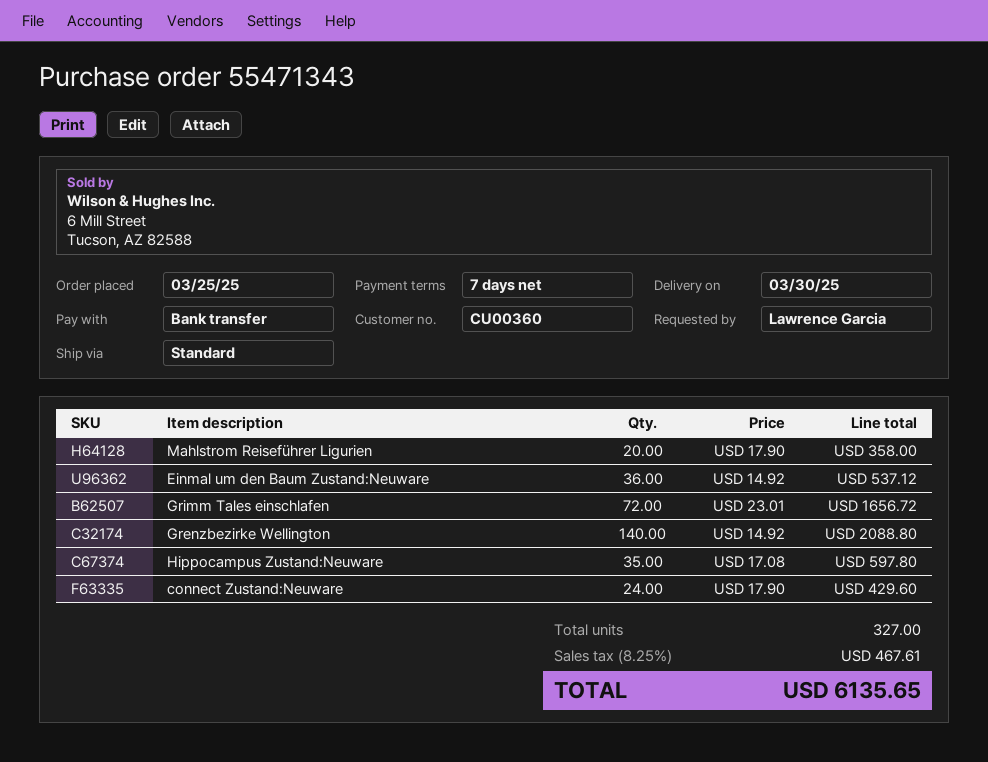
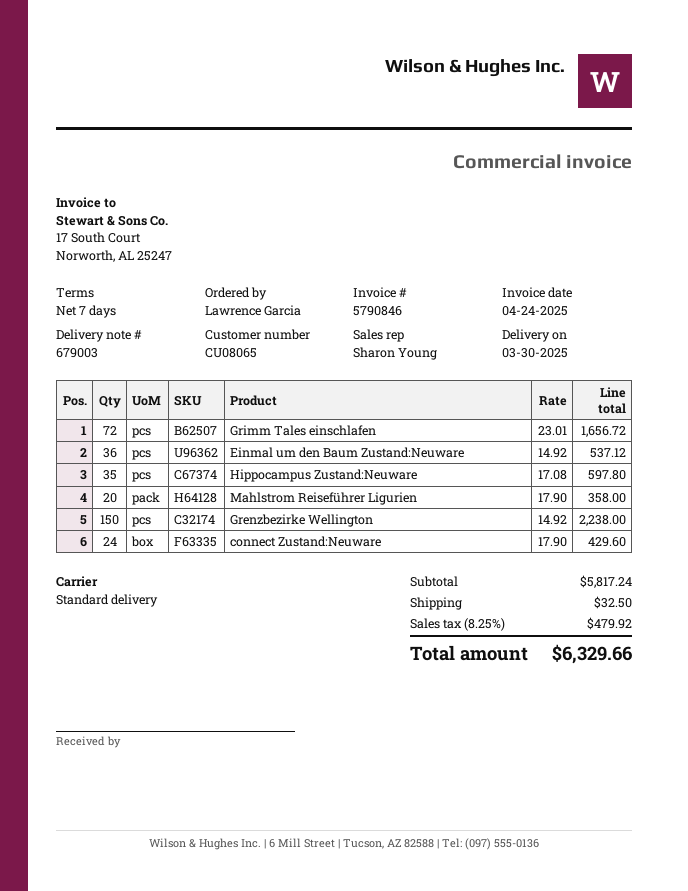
customer number: CU00360 -> CU08065
Grenzbezirke Wellington: 140 x 14.92 = 2088.80 -> 150 x 14.92 = 2238.00
shipping: none -> 32.50
tax: 8.25% = 467.61 -> 8.25% = 479.92
total: 6135.65 -> 6329.66

